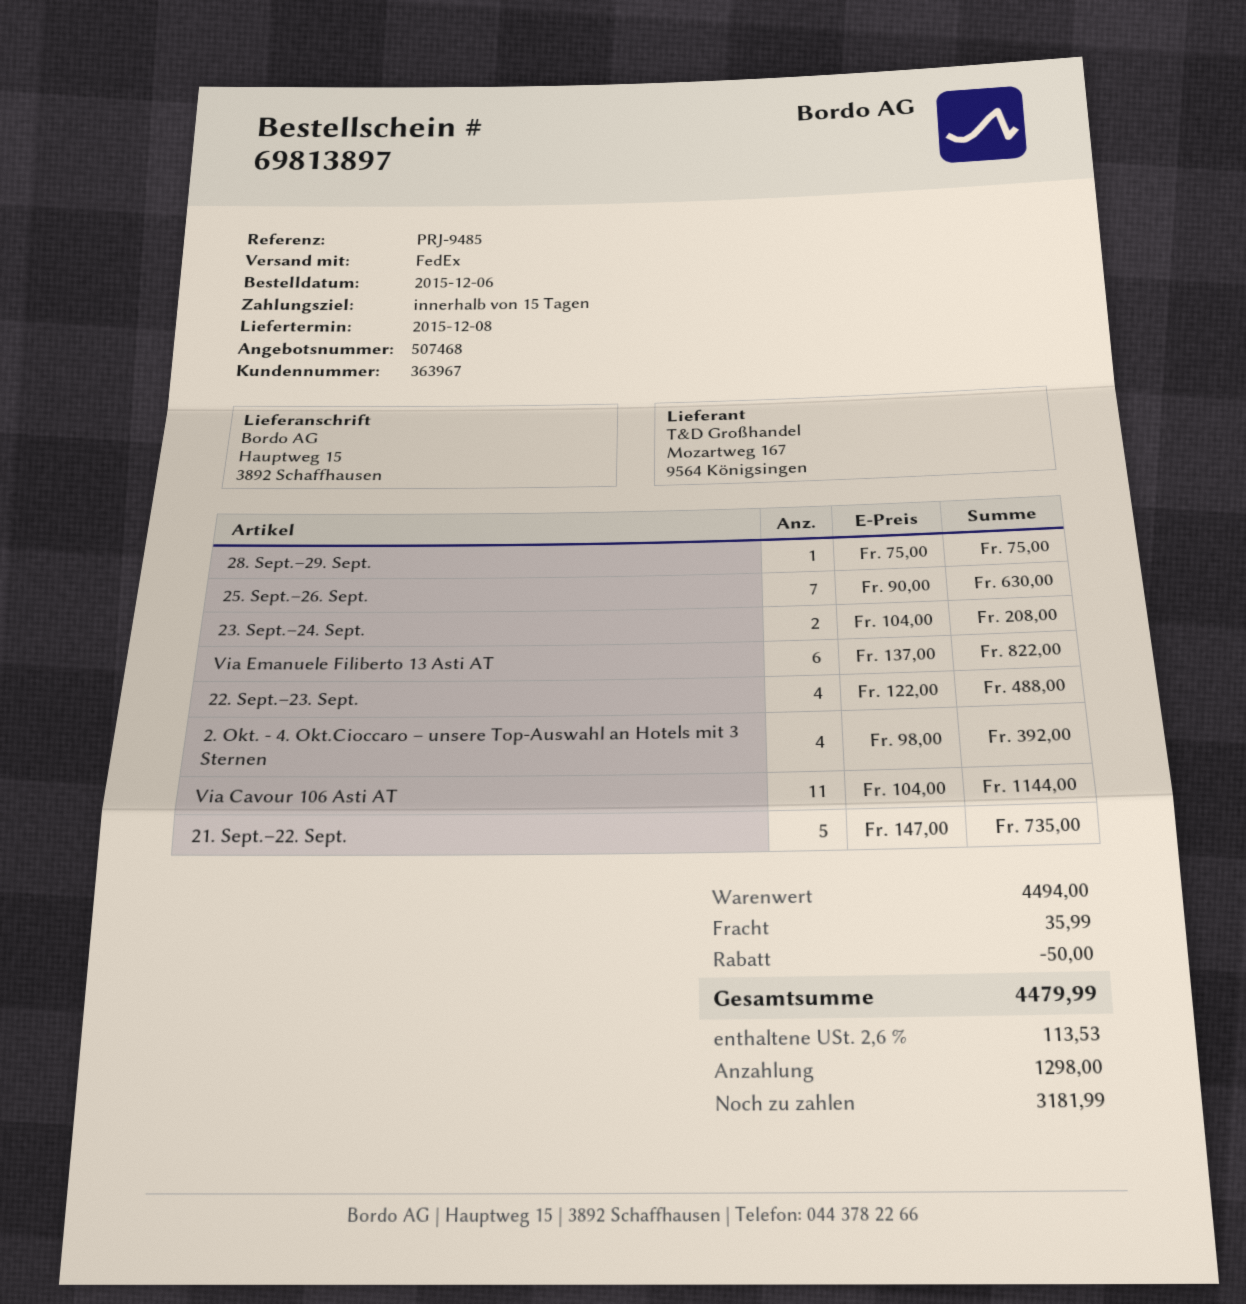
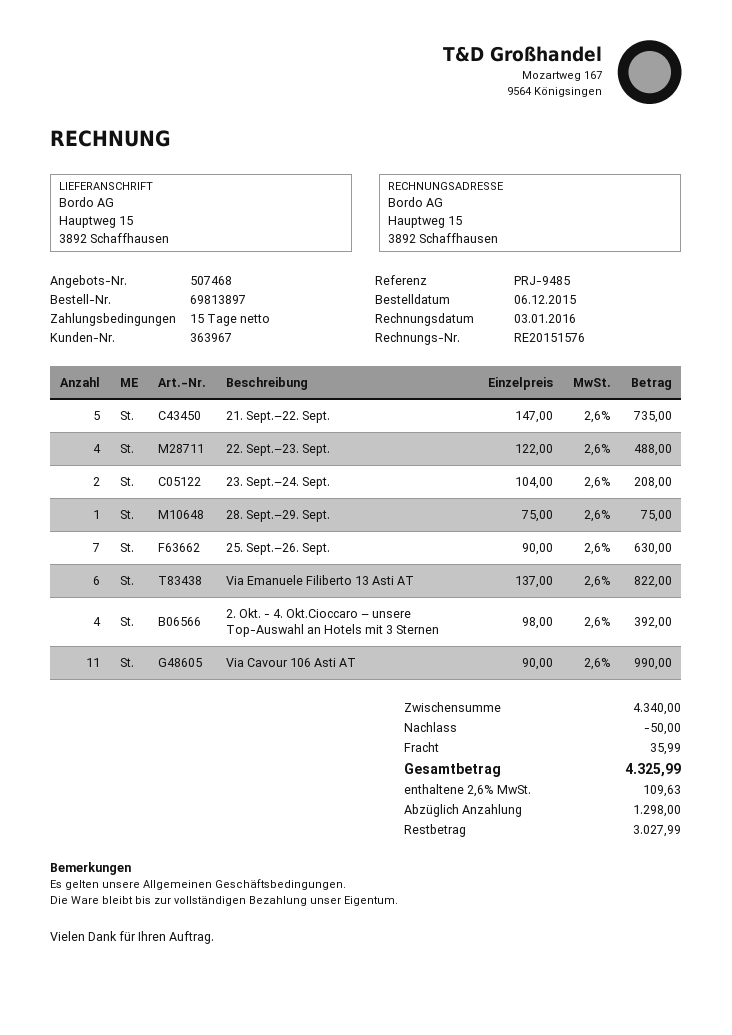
Via Cavour 106 Asti AT: 11 x 104.00 = 1144.00 -> 11 x 90.00 = 990.00
subtotal: 4494.00 -> 4340.00
tax: 2.6% = 113.53 -> 2.6% = 109.63
total: 4479.99 -> 4325.99
balance: 3181.99 -> 3027.99

